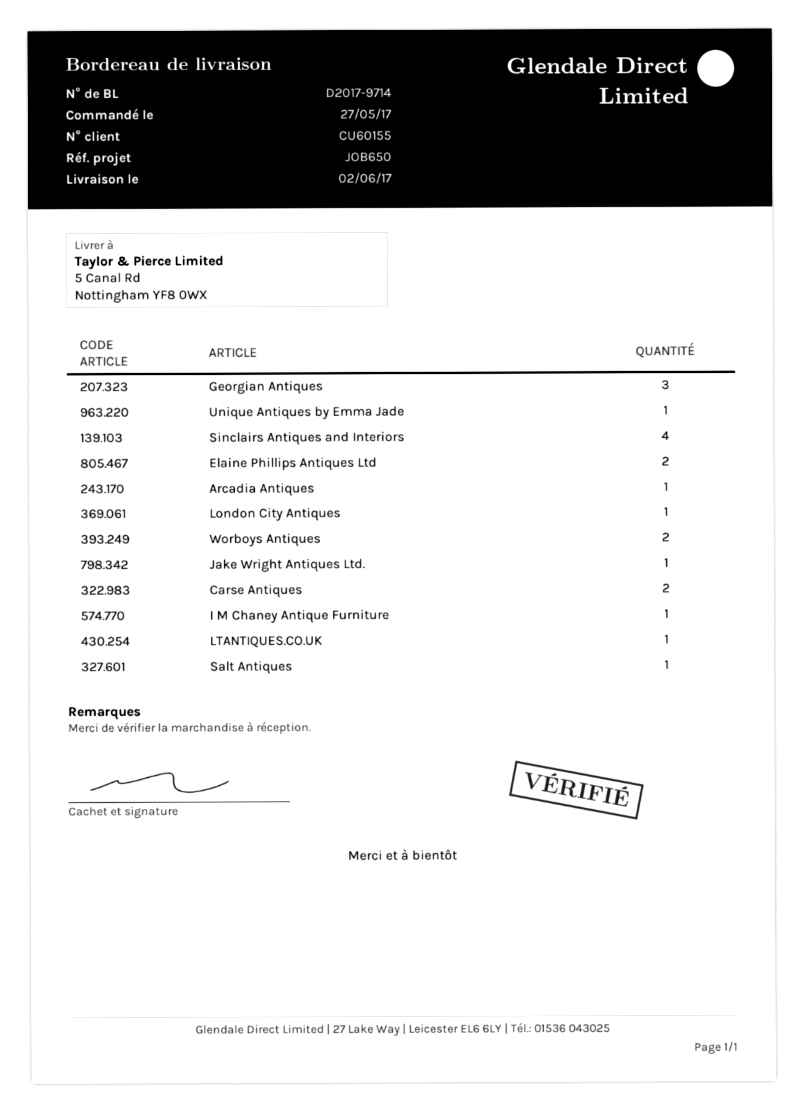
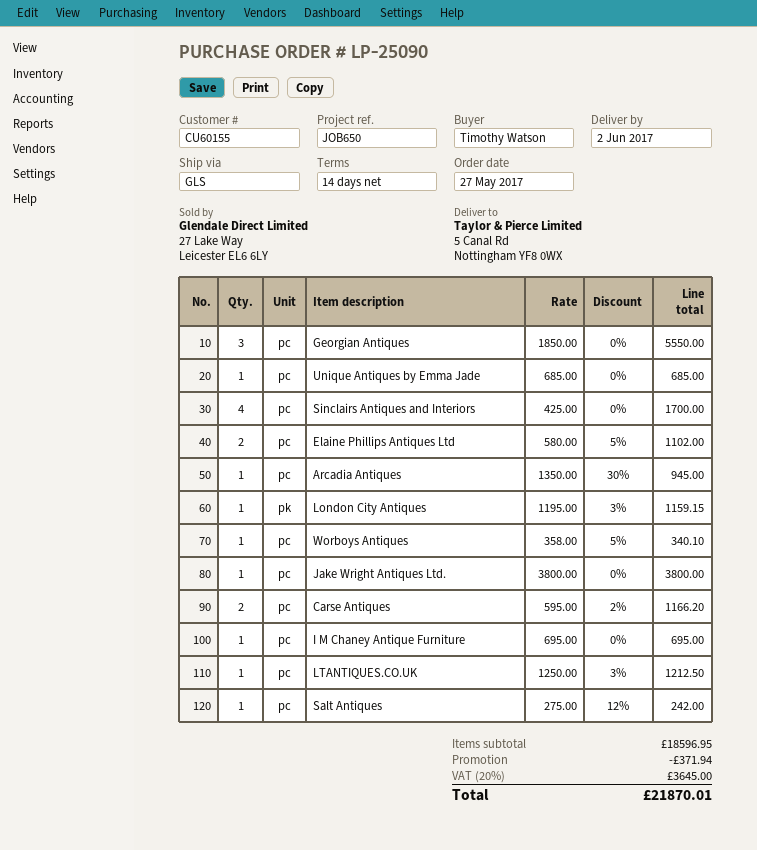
Worboys Antiques: 2 -> 1

